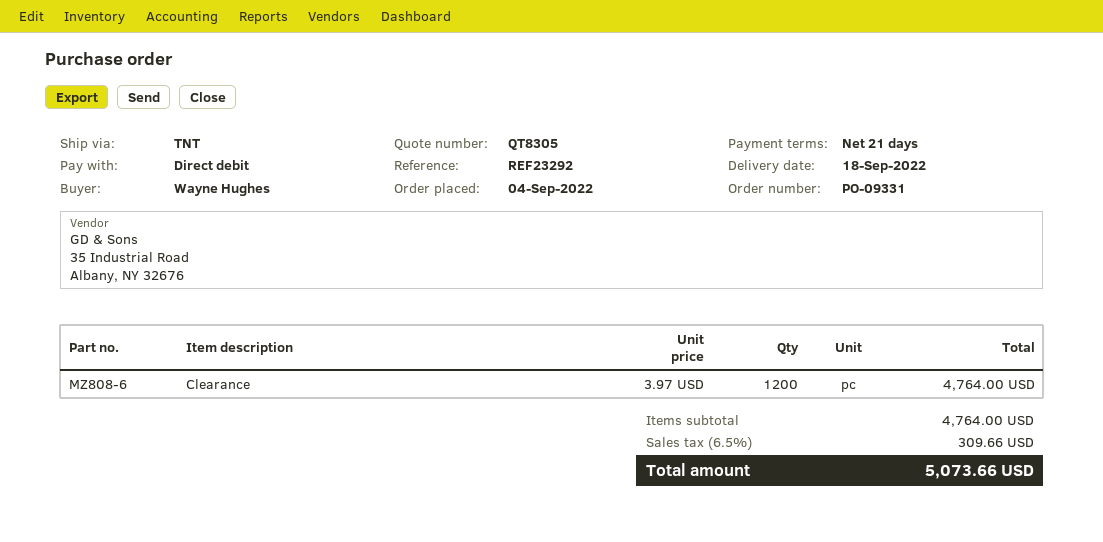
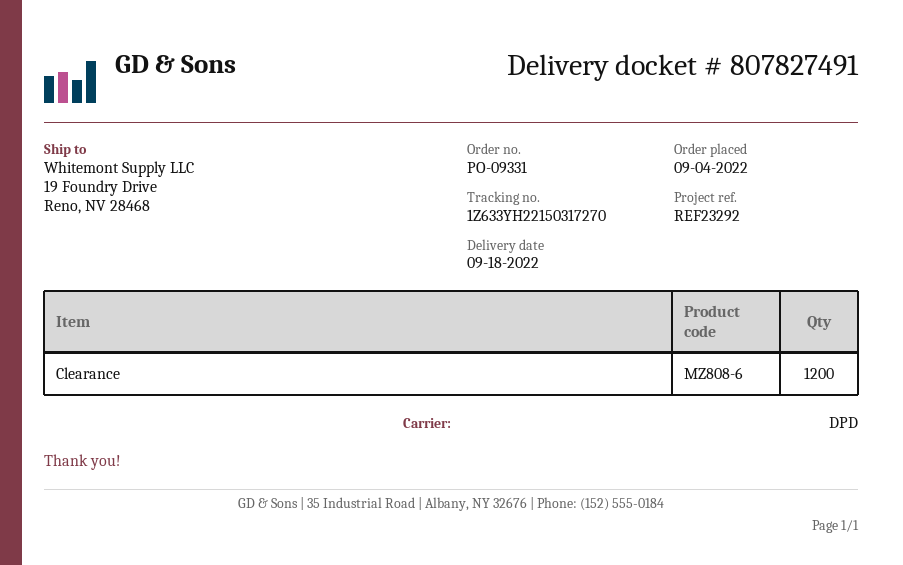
shipping method: TNT -> DPD

